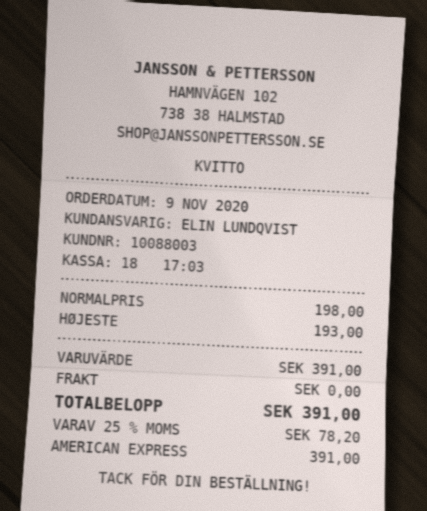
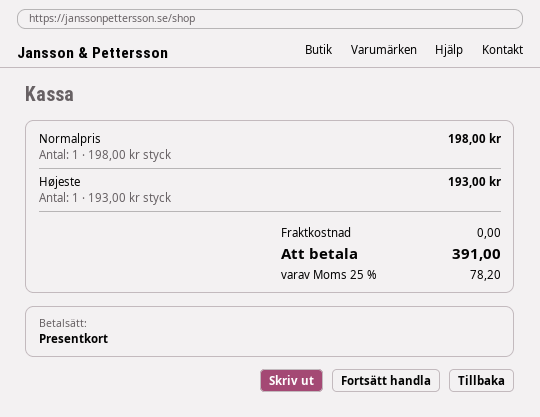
payment method: American Express -> gift card

